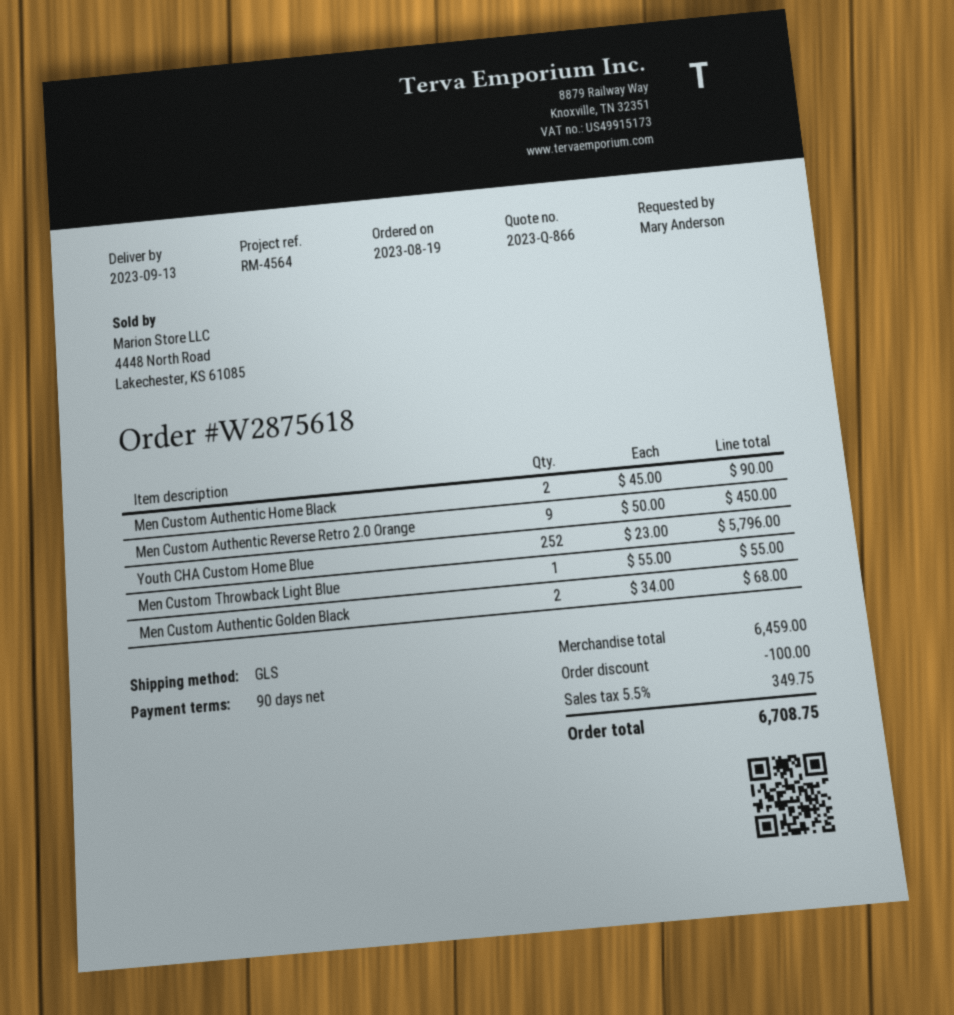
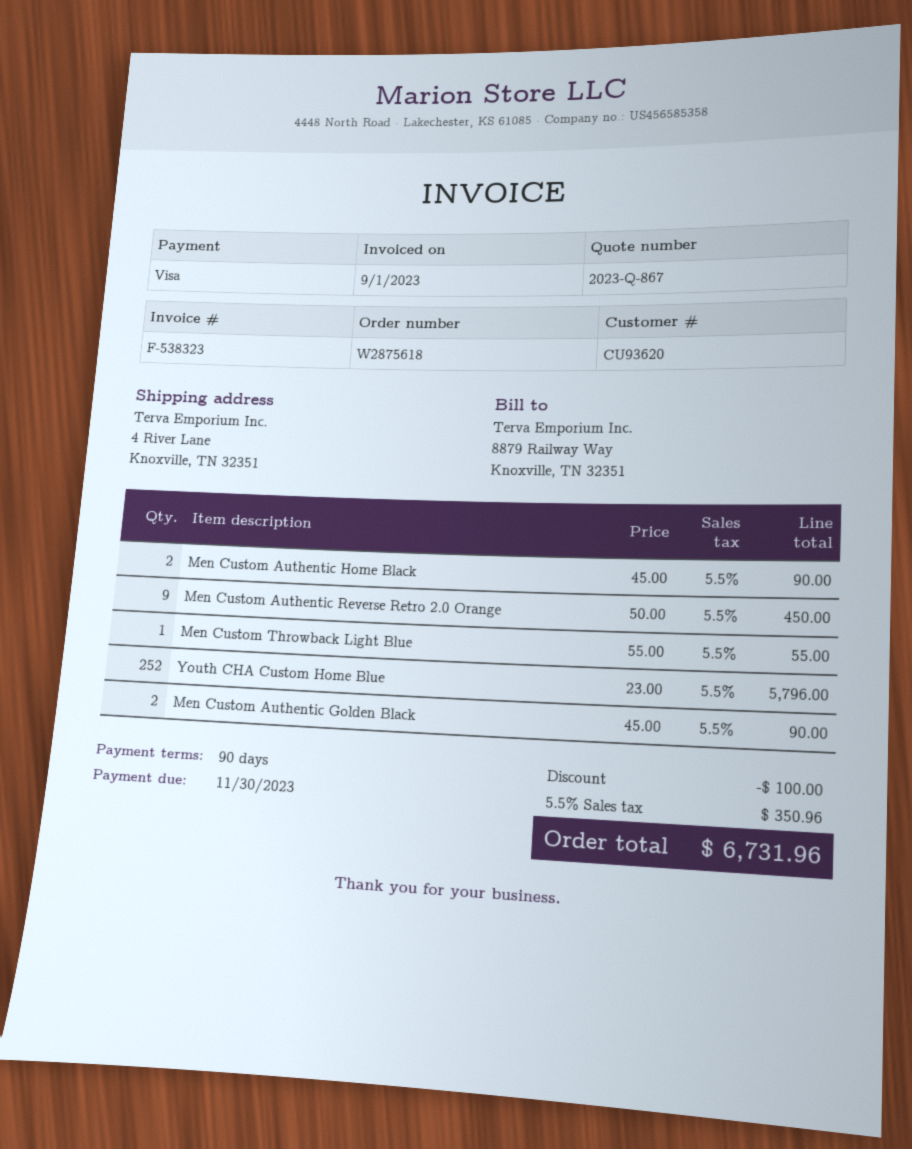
quote number: 2023-Q-866 -> 2023-Q-867
Men Custom Authentic Golden Black: 2 x 34.00 = 68.00 -> 2 x 45.00 = 90.00
tax: 5.5% = 349.75 -> 5.5% = 350.96
total: 6708.75 -> 6731.96

